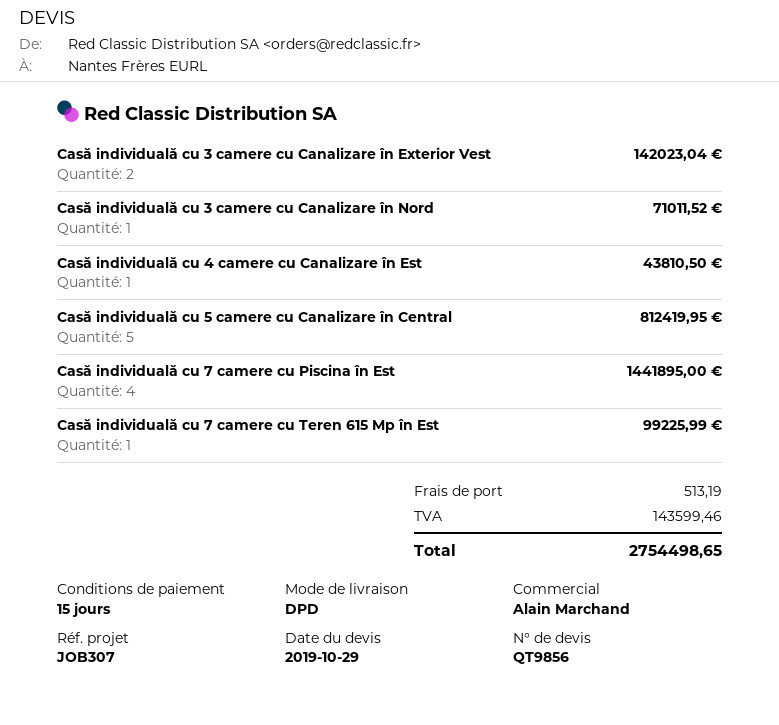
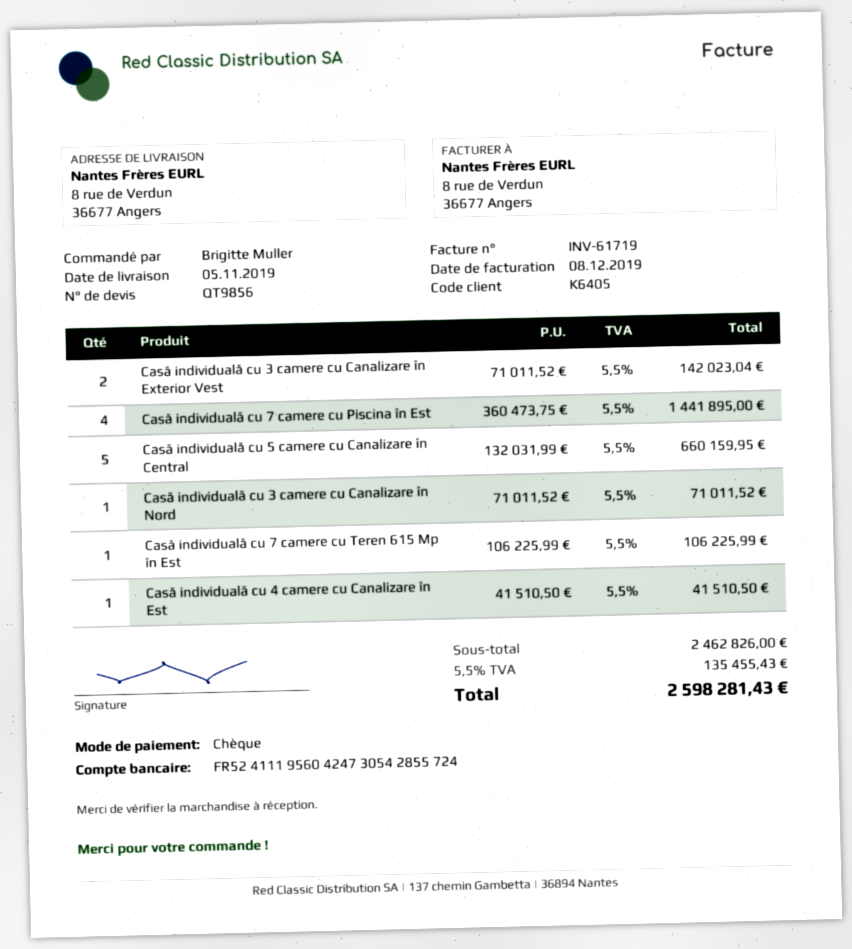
Casă individuală cu 4 camere cu Canalizare în Est: 1 for 43810.50 -> 1 for 41510.50
Casă individuală cu 5 camere cu Canalizare în Central: 5 for 812419.95 -> 5 for 660159.95
Casă individuală cu 7 camere cu Teren 615 Mp în Est: 1 for 99225.99 -> 1 for 106225.99
shipping: 513.19 -> none
tax: 143599.46 -> 135455.43
total: 2754498.65 -> 2598281.43

